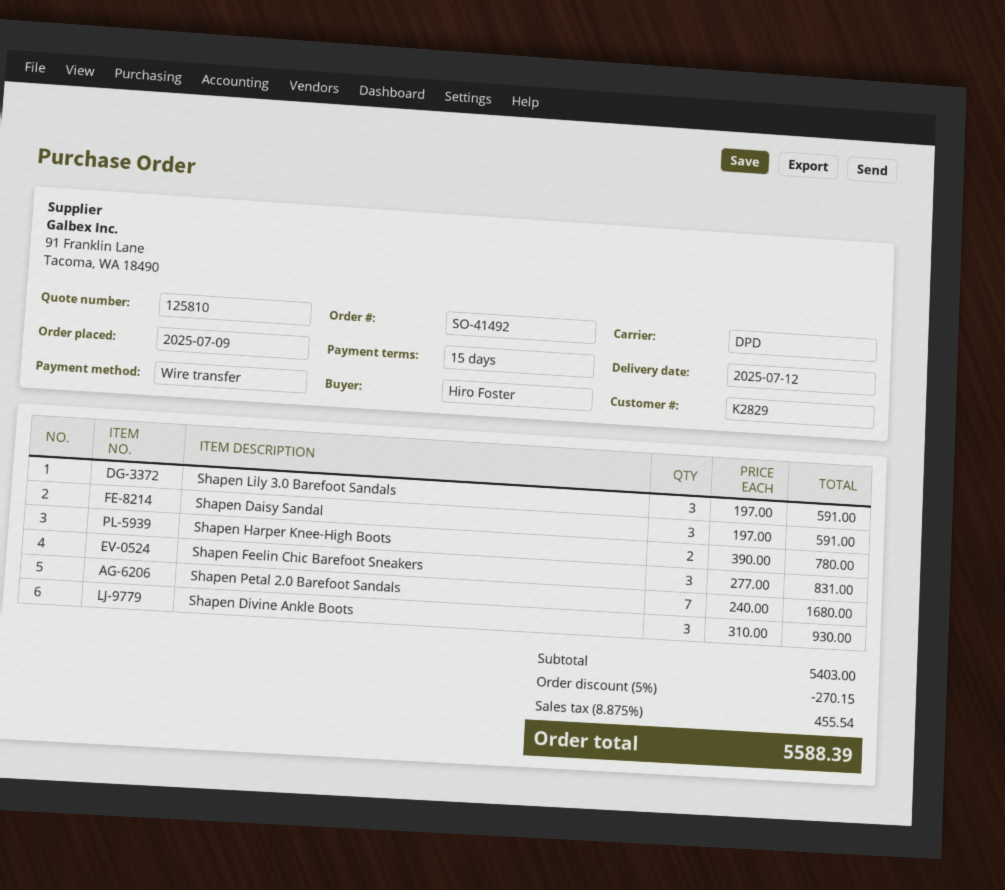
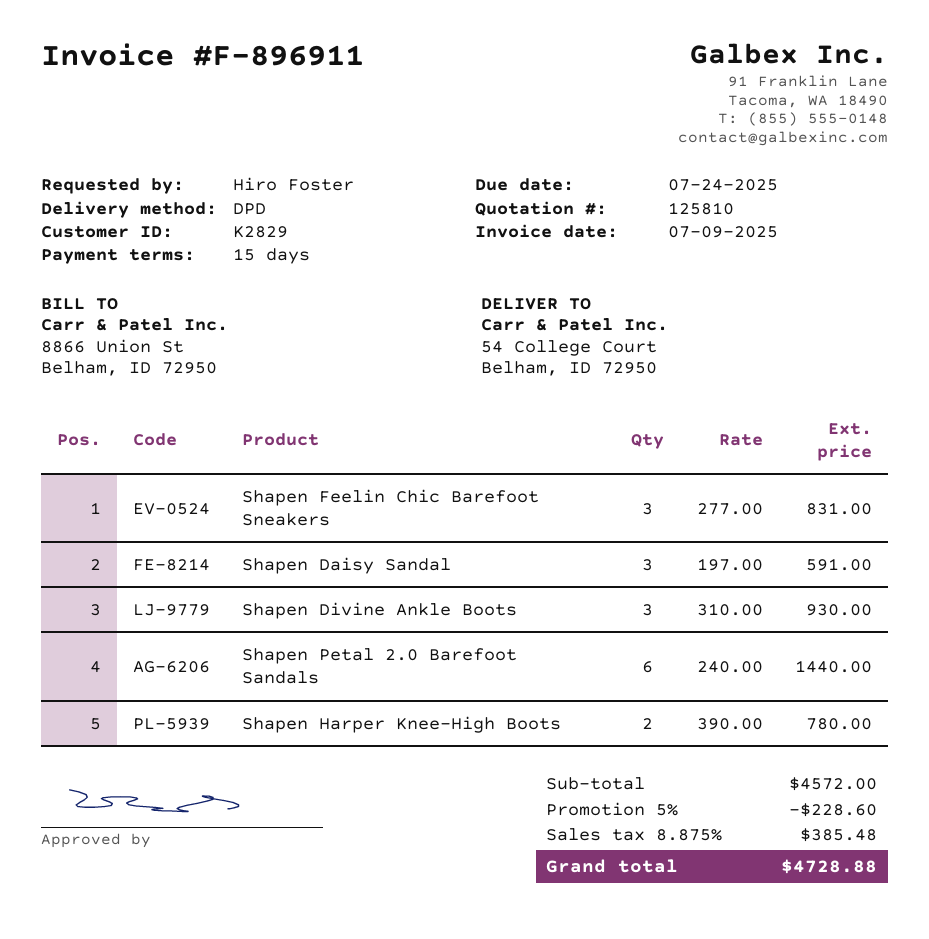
Shapen Lily 3.0 Barefoot Sandals: 3 x 197.00 = 591.00 -> none
Shapen Petal 2.0 Barefoot Sandals: 7 x 240.00 = 1680.00 -> 6 x 240.00 = 1440.00
subtotal: 5403.00 -> 4572.00
discount: 5% = 270.15 -> 5% = 228.60
tax: 8.875% = 455.54 -> 8.875% = 385.48
total: 5588.39 -> 4728.88

